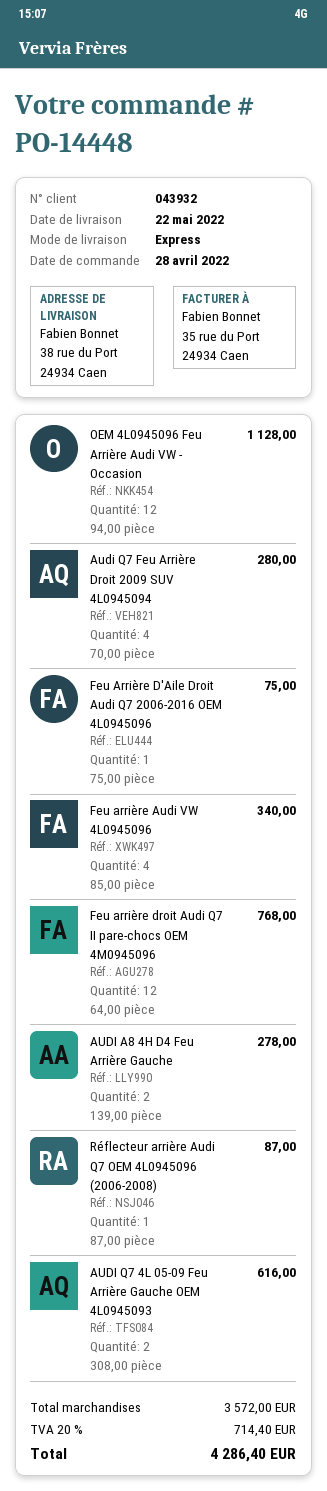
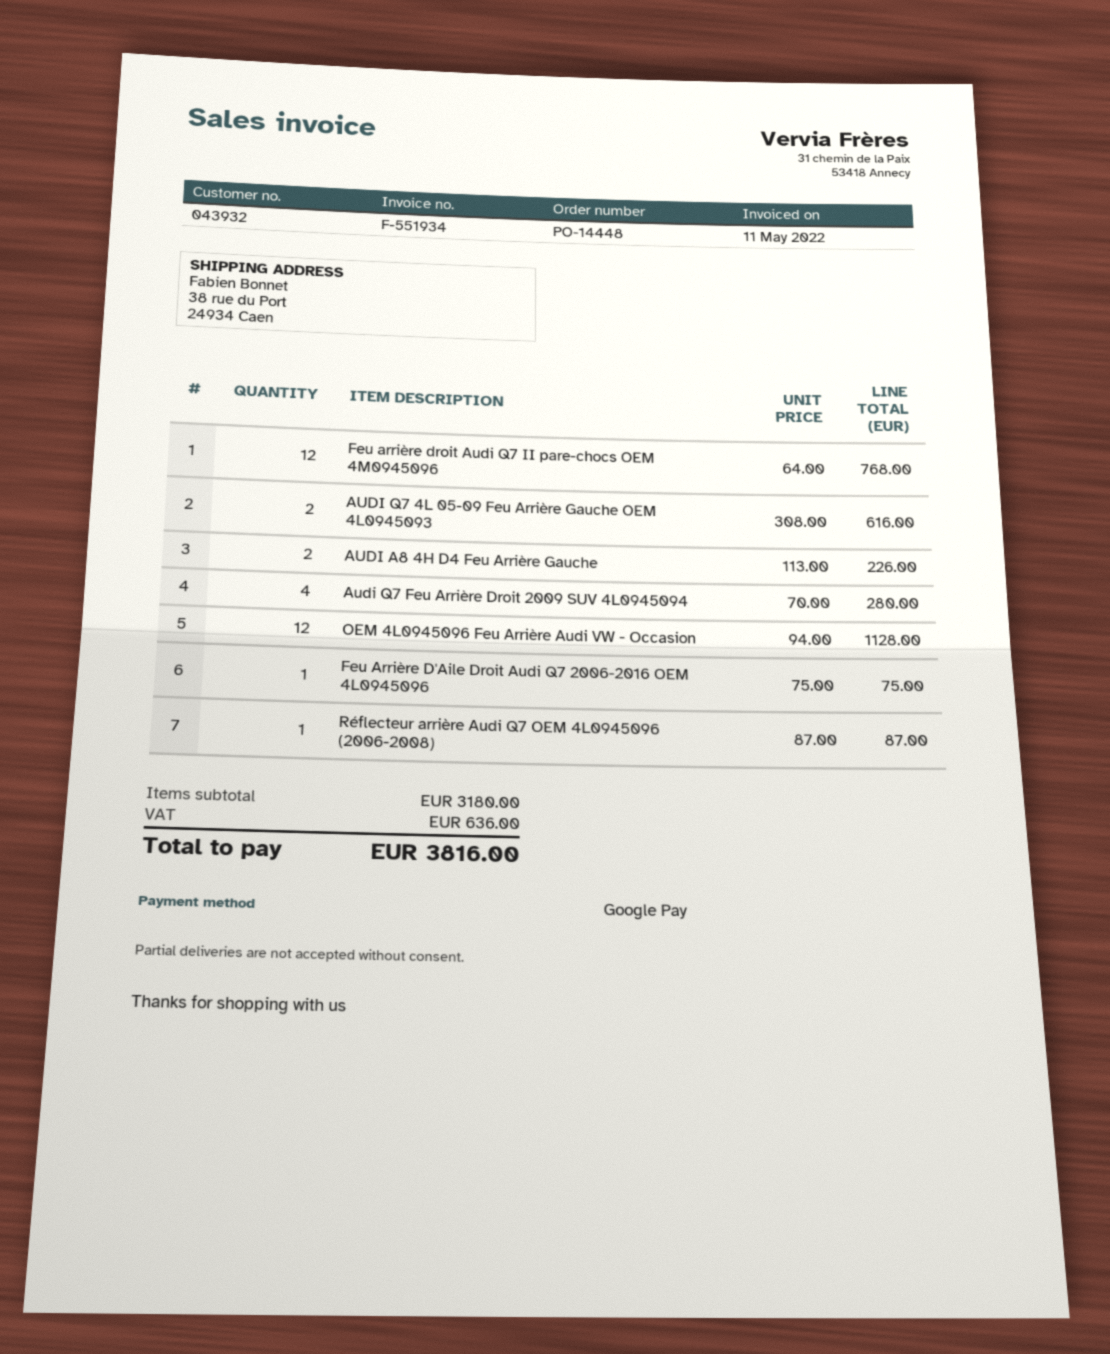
Feu arrière Audi VW 4L0945096: 4 x 85.00 = 340.00 -> none
AUDI A8 4H D4 Feu Arrière Gauche: 2 x 139.00 = 278.00 -> 2 x 113.00 = 226.00
subtotal: 3572.00 -> 3180.00
tax: 714.40 -> 636.00
total: 4286.40 -> 3816.00

